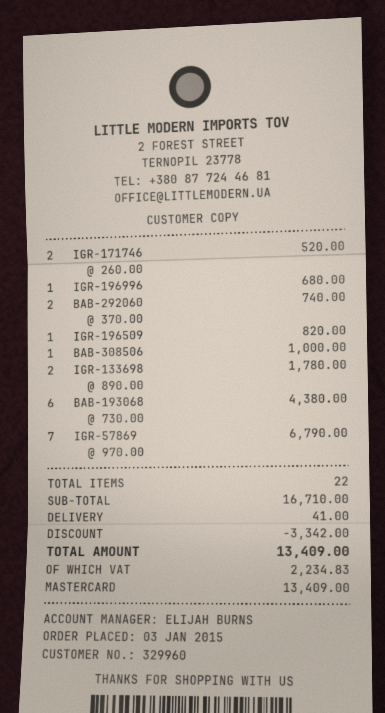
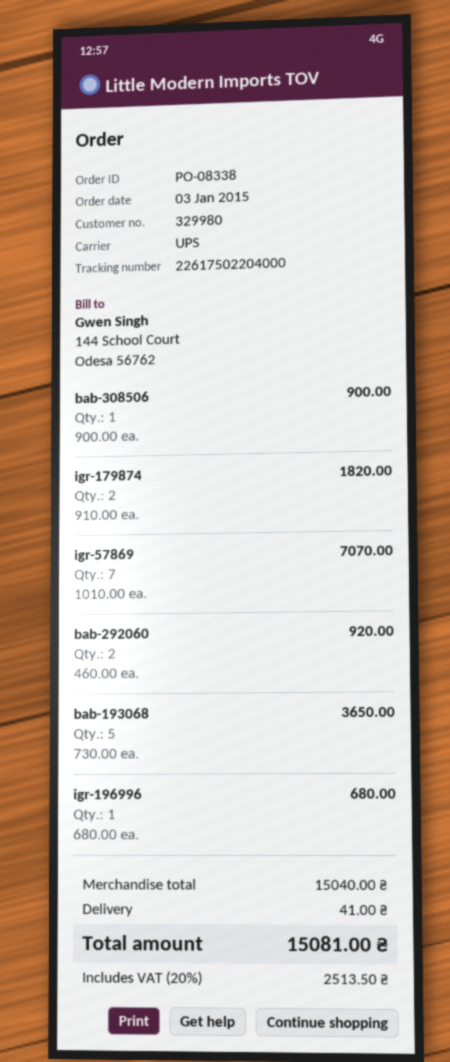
customer number: 329960 -> 329980
IGR-171746: 2 x 260.00 = 520.00 -> none
BAB-292060: 2 x 370.00 = 740.00 -> 2 x 460.00 = 920.00
IGR-196509: 1 x 820.00 = 820.00 -> none
BAB-308506: 1 x 1000.00 = 1000.00 -> 1 x 900.00 = 900.00
IGR-133698: 2 x 890.00 = 1780.00 -> none
BAB-193068: 6 x 730.00 = 4380.00 -> 5 x 730.00 = 3650.00
IGR-57869: 7 x 970.00 = 6790.00 -> 7 x 1010.00 = 7070.00
igr-179874: none -> 2 x 910.00 = 1820.00
subtotal: 16710.00 -> 15040.00
discount: 3342.00 -> none
tax: 2234.83 -> 2513.50
total: 13409.00 -> 15081.00

